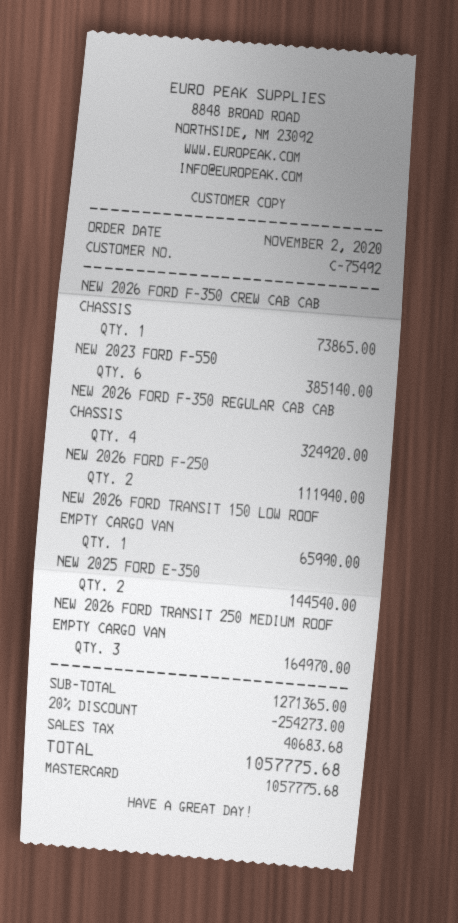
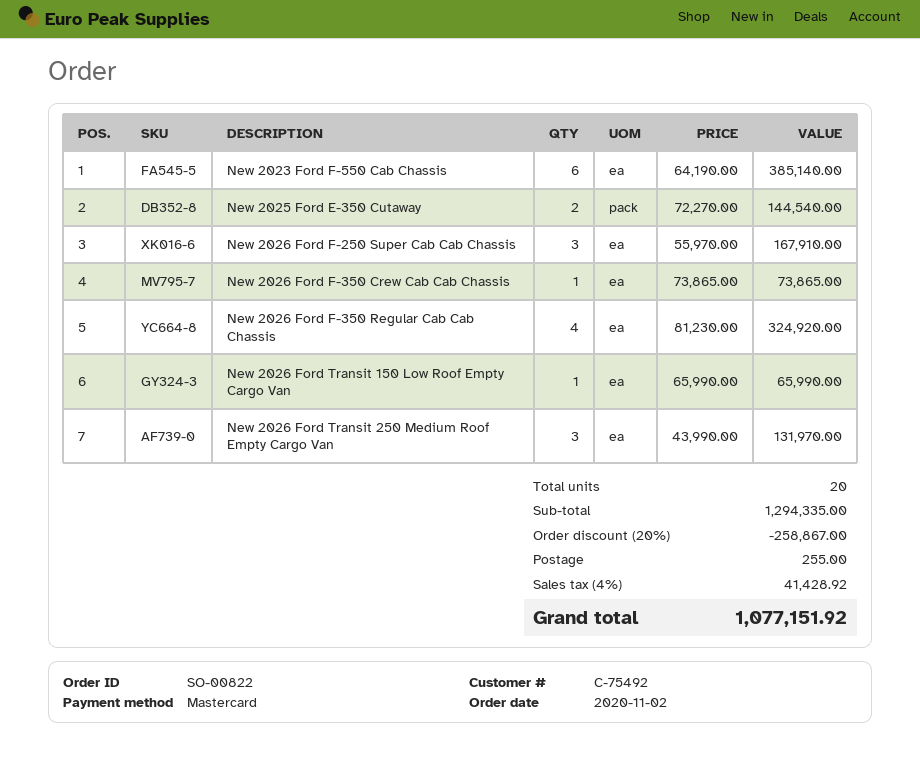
NEW 2026 FORD F-250: 2 for 111940.00 -> 3 for 167910.00
NEW 2026 FORD TRANSIT 250 MEDIUM ROOF EMPTY CARGO VAN: 3 for 164970.00 -> 3 for 131970.00
subtotal: 1271365.00 -> 1294335.00
discount: 20% = 254273.00 -> 20% = 258867.00
shipping: none -> 255.00
tax: 40683.68 -> 41428.92
total: 1057775.68 -> 1077151.92

